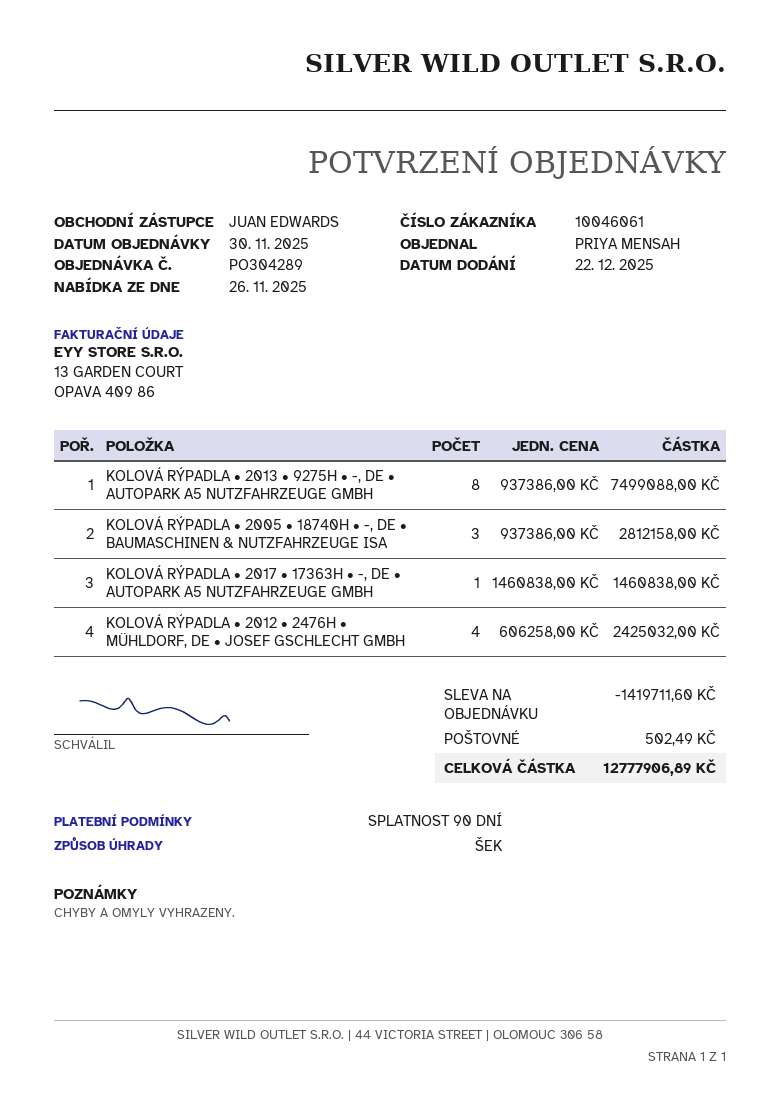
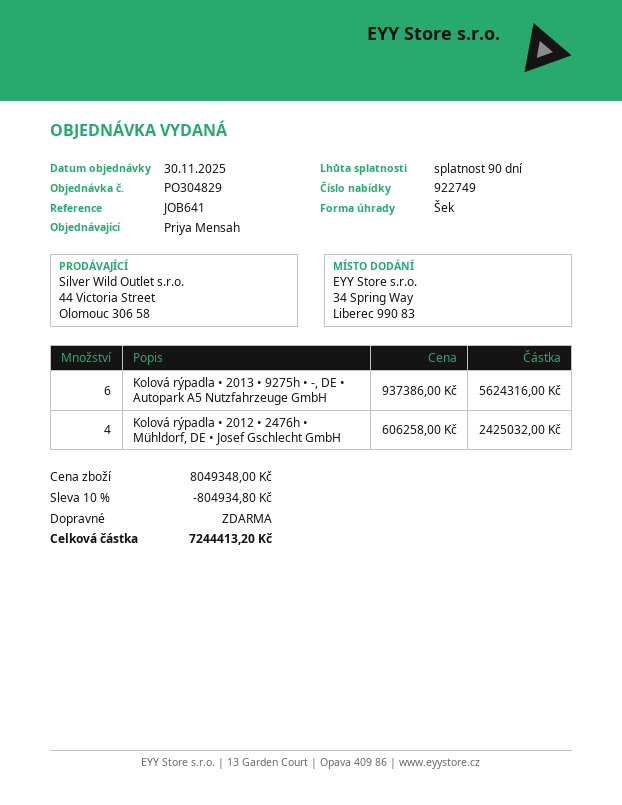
order number: PO304289 -> PO304829
KOLOVÁ RÝPADLA • 2013 • 9275H • -, DE • AUTOPARK A5 NUTZFAHRZEUGE GMBH: 8 x 937386.00 = 7499088.00 -> 6 x 937386.00 = 5624316.00
KOLOVÁ RÝPADLA • 2005 • 18740H • -, DE • BAUMASCHINEN & NUTZFAHRZEUGE ISA: 3 x 937386.00 = 2812158.00 -> none
KOLOVÁ RÝPADLA • 2017 • 17363H • -, DE • AUTOPARK A5 NUTZFAHRZEUGE GMBH: 1 x 1460838.00 = 1460838.00 -> none
discount: 1419711.60 -> 804934.80
shipping: 502.49 -> 0.00
total: 12777906.89 -> 7244413.20

